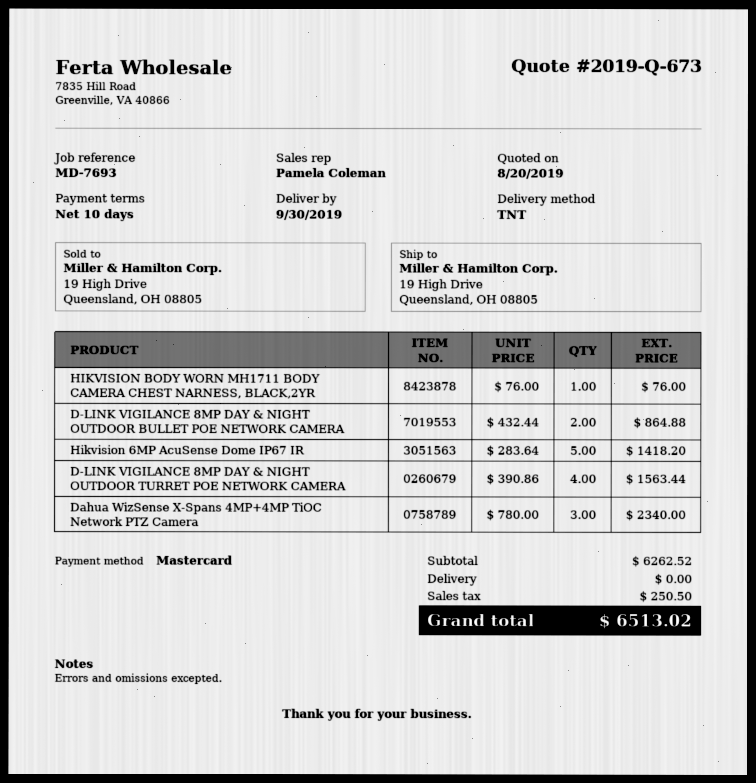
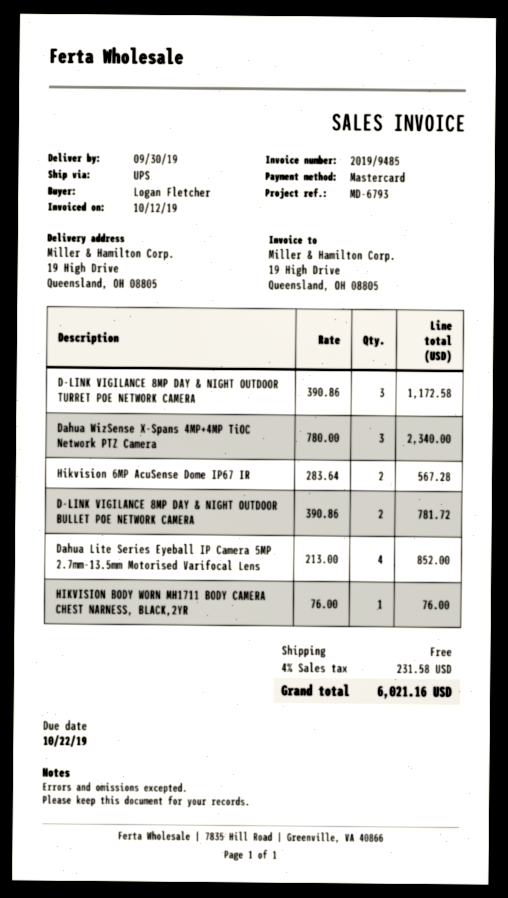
reference: MD-7693 -> MD-6793
shipping method: TNT -> UPS
D-LINK VIGILANCE 8MP DAY & NIGHT OUTDOOR BULLET POE NETWORK CAMERA: 2 x 432.44 = 864.88 -> 2 x 390.86 = 781.72
Hikvision 6MP AcuSense Dome IP67 IR: 5 x 283.64 = 1418.20 -> 2 x 283.64 = 567.28
D-LINK VIGILANCE 8MP DAY & NIGHT OUTDOOR TURRET POE NETWORK CAMERA: 4 x 390.86 = 1563.44 -> 3 x 390.86 = 1172.58
Dahua Lite Series Eyeball IP Camera 5MP 2.7mm-13.5mm Motorised Varifocal Lens: none -> 4 x 213.00 = 852.00
tax: 250.50 -> 231.58
total: 6513.02 -> 6021.16

